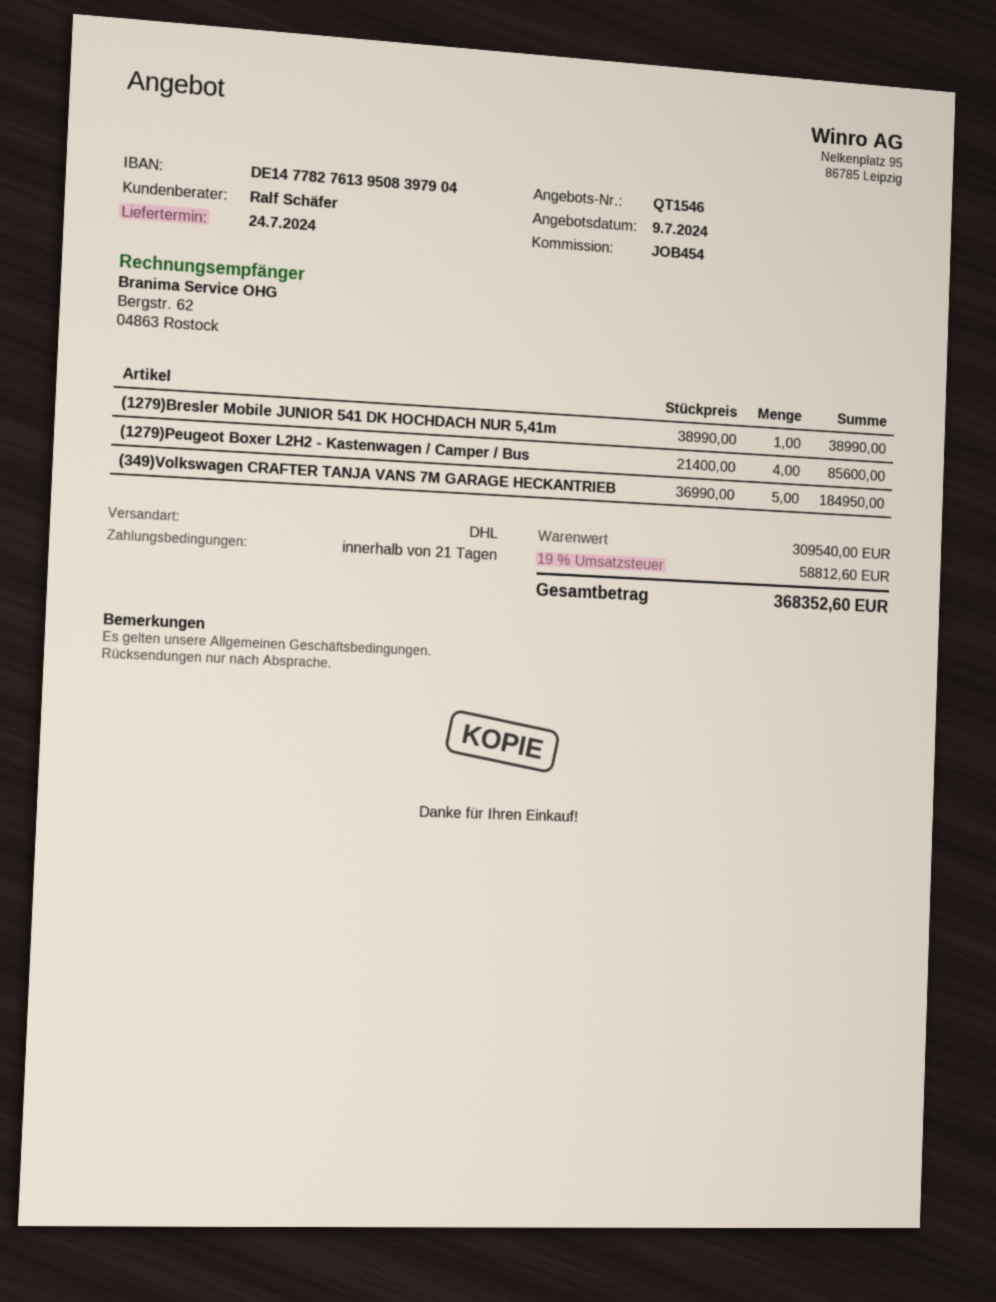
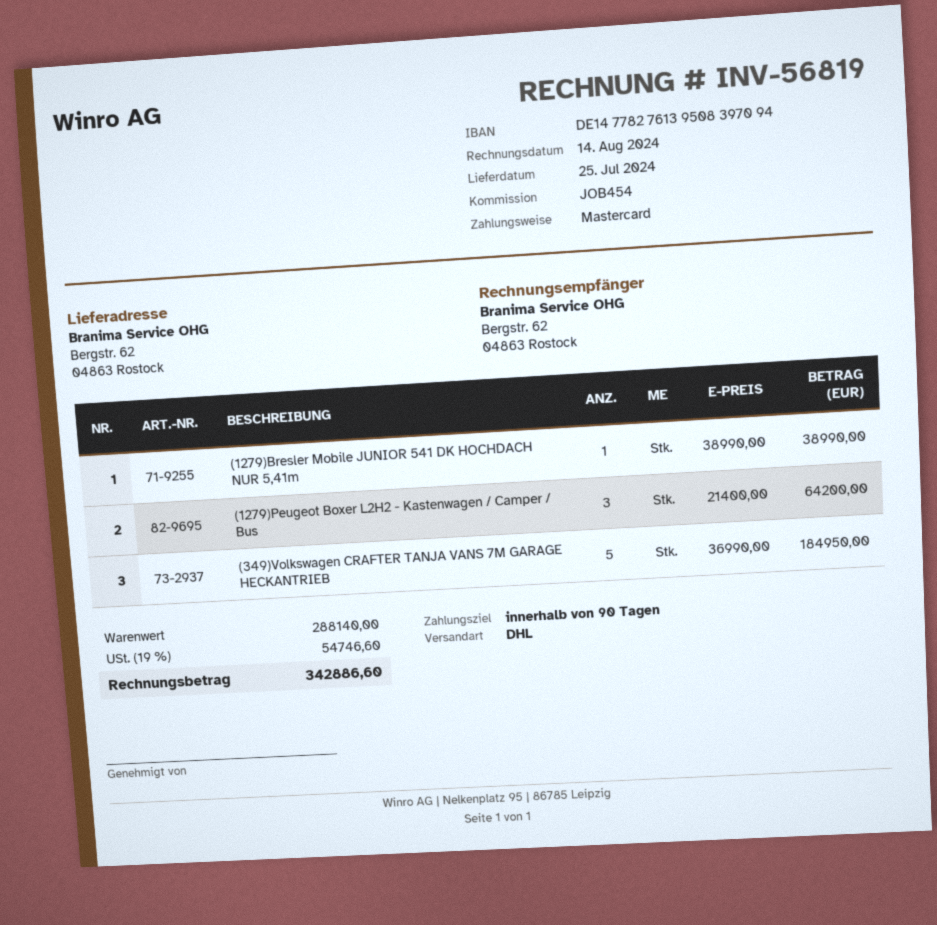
delivery date: 2024-07-24 -> 2024-07-25
payment terms: 21 days -> 90 days
bank account: DE14778276139508397904 -> DE14778276139508397094
(1279)Peugeot Boxer L2H2 - Kastenwagen / Camper / Bus: 4 x 21400.00 = 85600.00 -> 3 x 21400.00 = 64200.00
subtotal: 309540.00 -> 288140.00
tax: 19% = 58812.60 -> 19% = 54746.60
total: 368352.60 -> 342886.60

